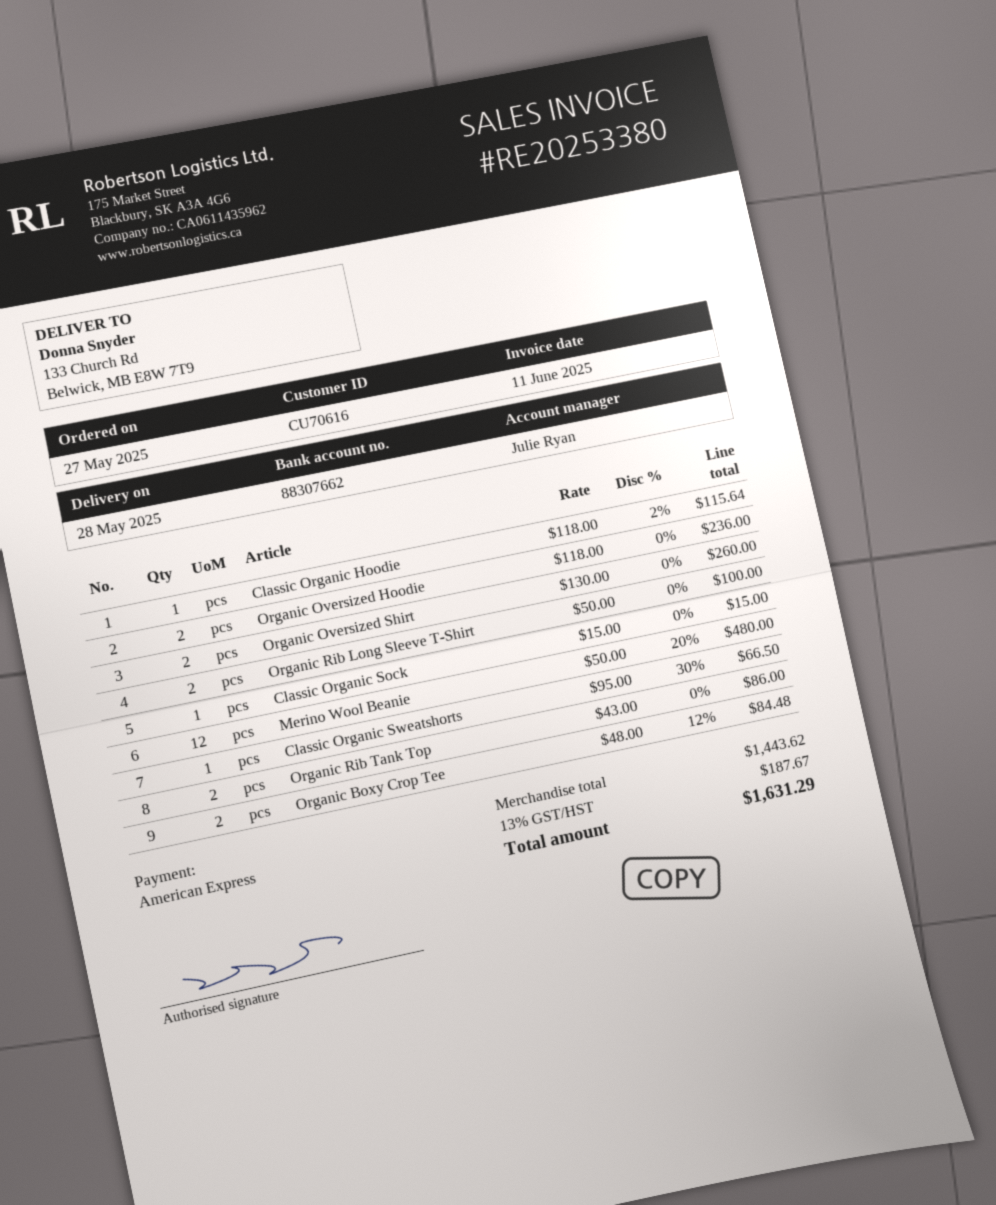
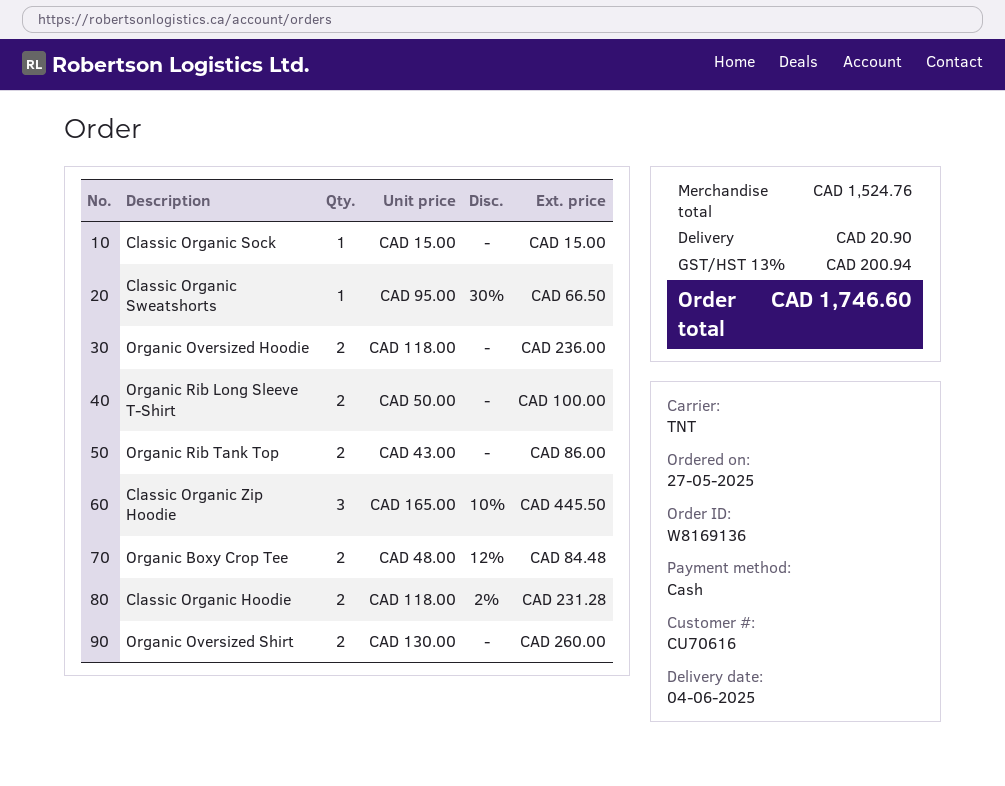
delivery date: 2025-05-28 -> 2025-06-04
payment method: American Express -> cash
Classic Organic Hoodie: 1 x 118.00 - 2% = 115.64 -> 2 x 118.00 - 2% = 231.28
Merino Wool Beanie: 12 x 50.00 - 20% = 480.00 -> none
Classic Organic Zip Hoodie: none -> 3 x 165.00 - 10% = 445.50
subtotal: 1443.62 -> 1524.76
shipping: none -> 20.90
tax: 13% = 187.67 -> 13% = 200.94
total: 1631.29 -> 1746.60

